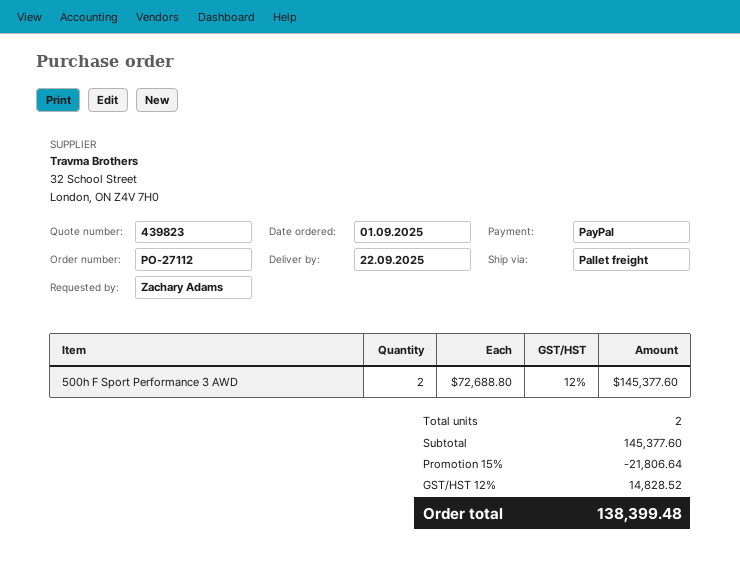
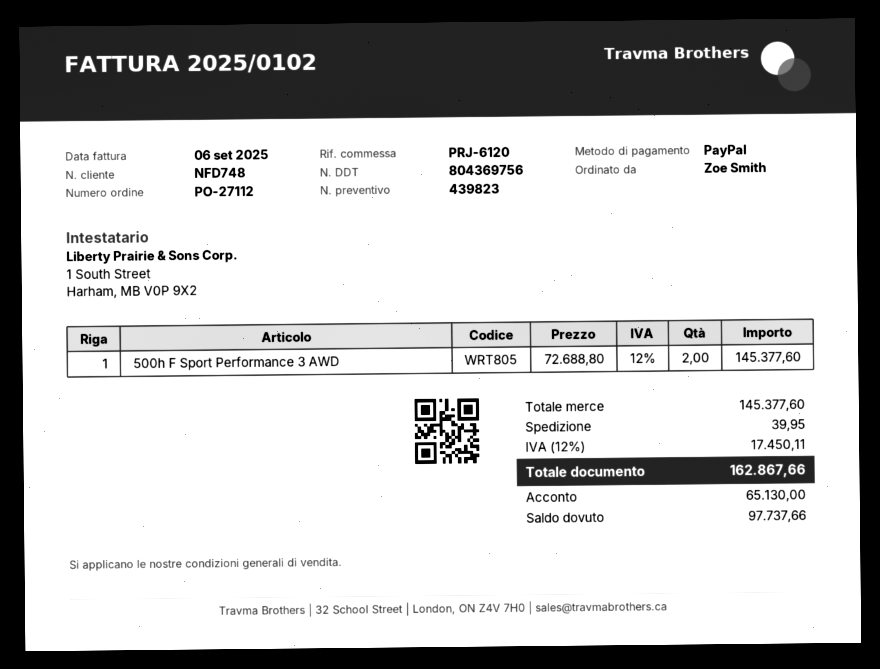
ordered by: Zachary Adams -> Zoe Smith
discount: 15% = 21806.64 -> none
shipping: none -> 39.95
tax: 12% = 14828.52 -> 12% = 17450.11
total: 138399.48 -> 162867.66

